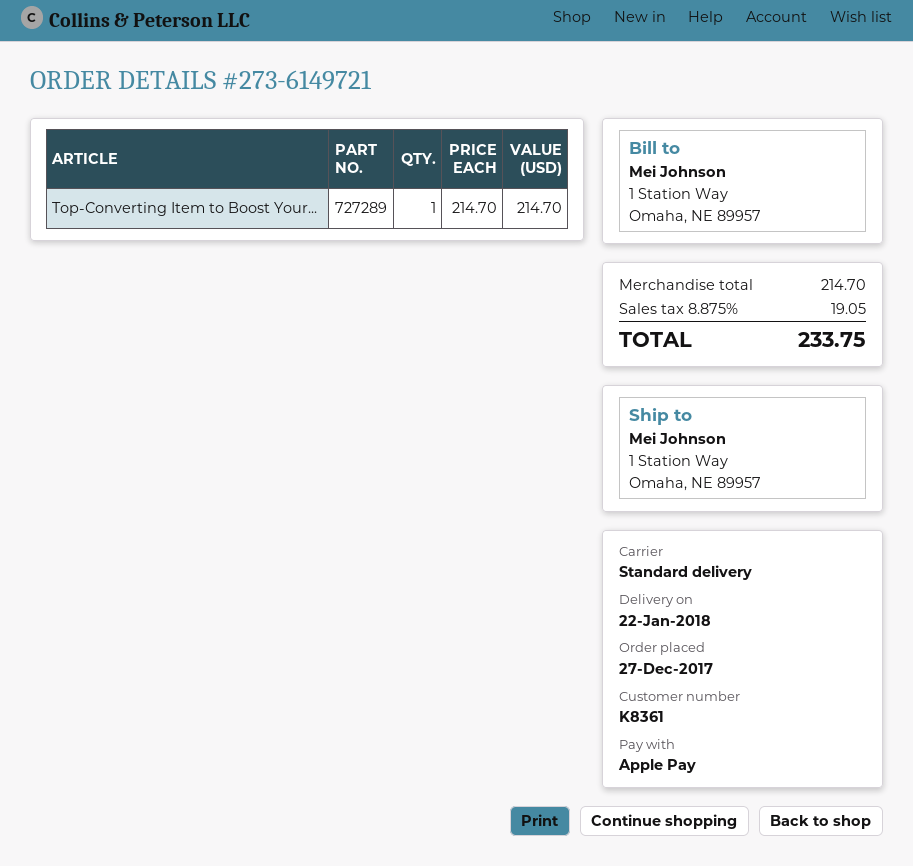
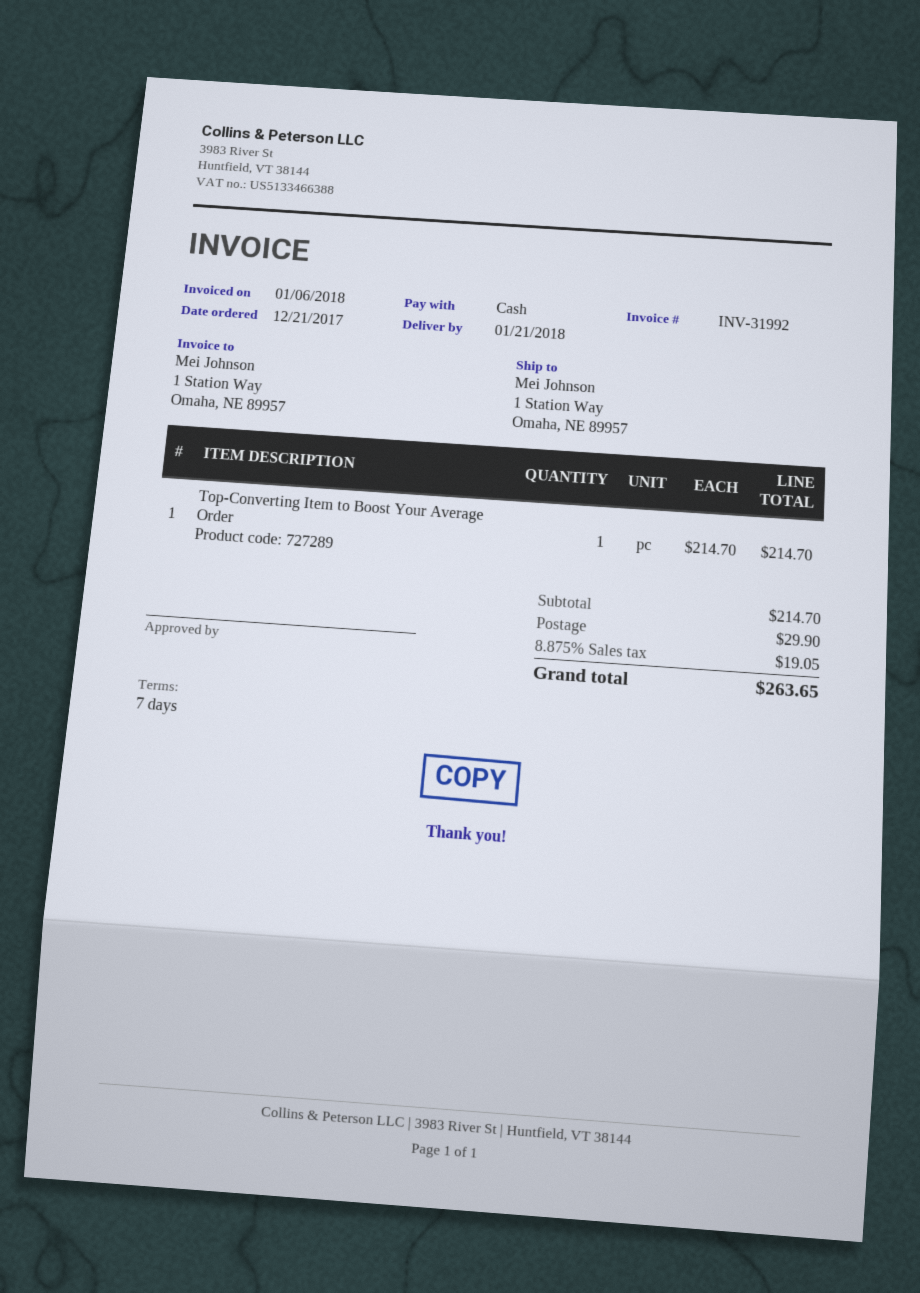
order date: 2017-12-27 -> 2017-12-21
delivery date: 2018-01-22 -> 2018-01-21
payment method: Apple Pay -> cash
shipping: none -> 29.90
total: 233.75 -> 263.65

